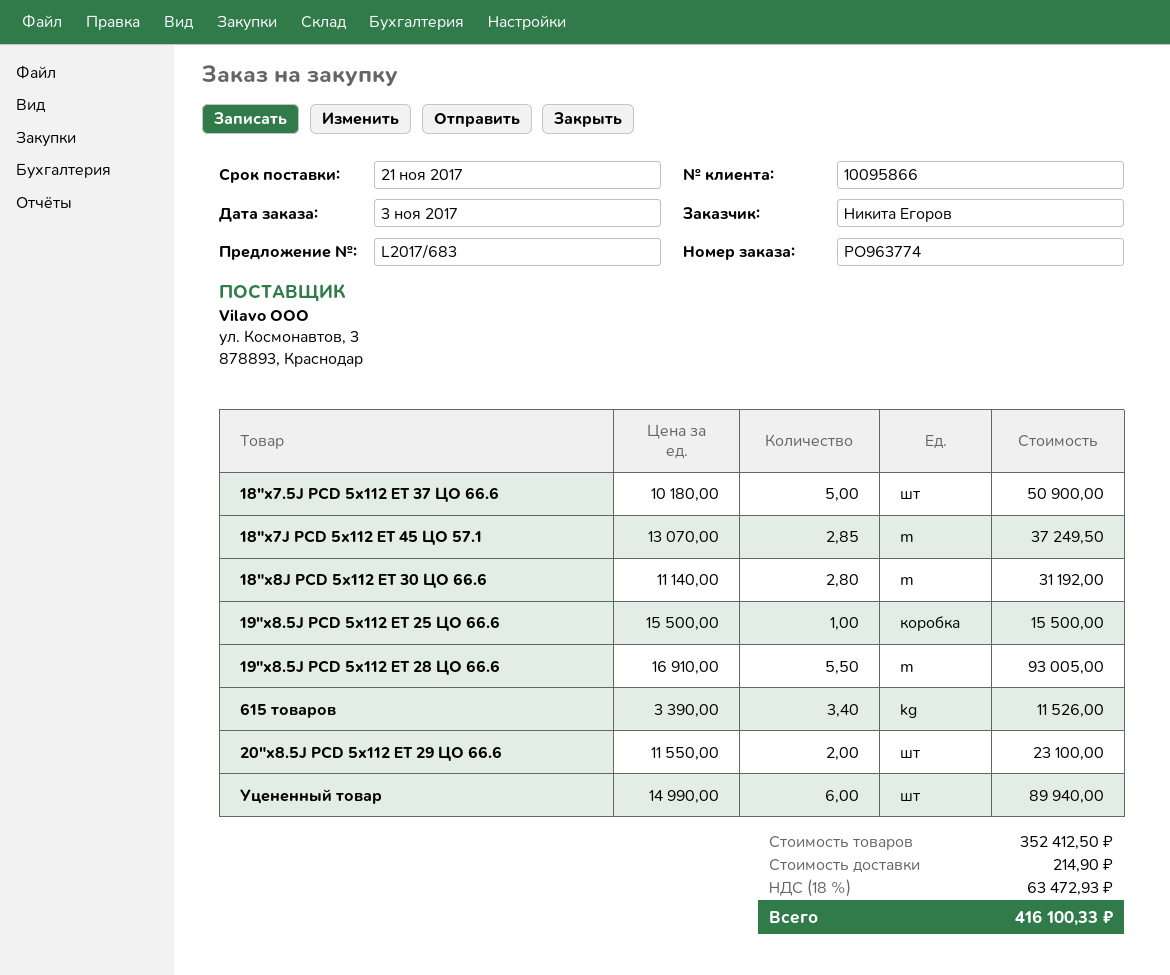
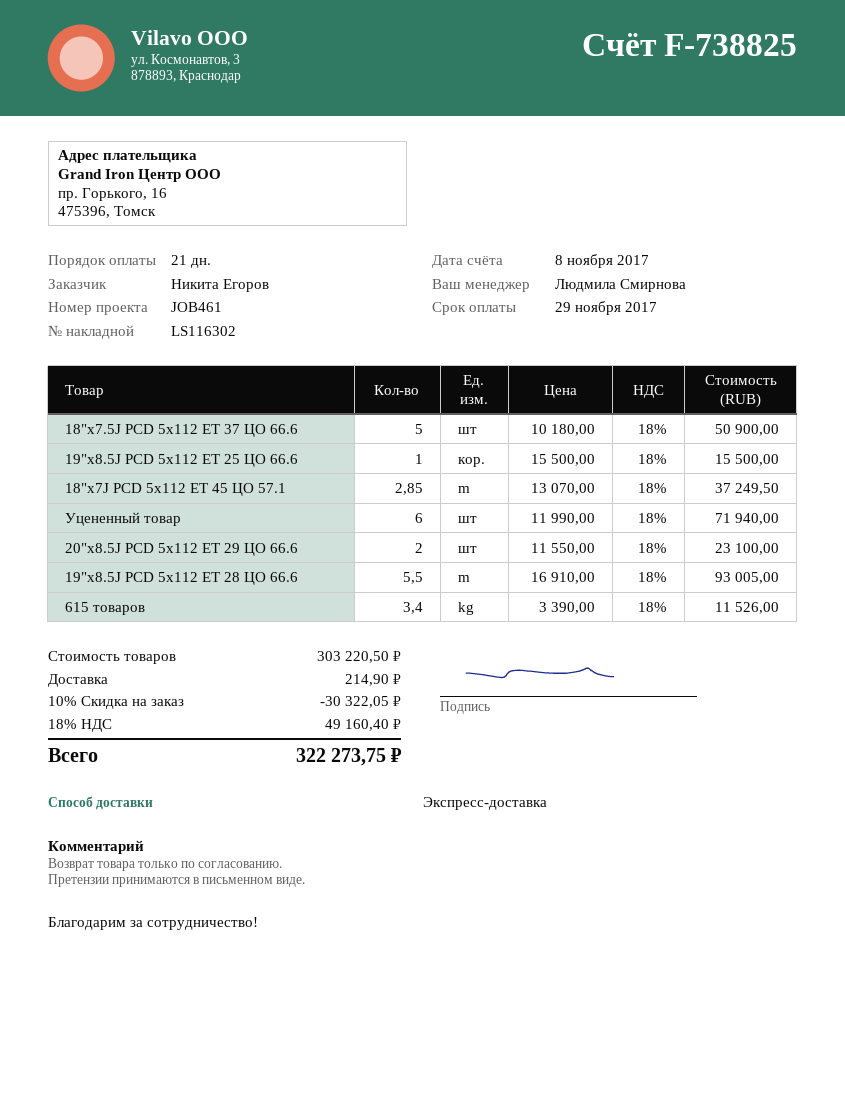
18"x8J PCD 5x112 ЕТ 30 ЦО 66.6: 2.8 x 11140.00 = 31192.00 -> none
Уцененный товар: 6 x 14990.00 = 89940.00 -> 6 x 11990.00 = 71940.00
subtotal: 352412.50 -> 303220.50
discount: none -> 10% = 30322.05
tax: 18% = 63472.93 -> 18% = 49160.40
total: 416100.33 -> 322273.75

